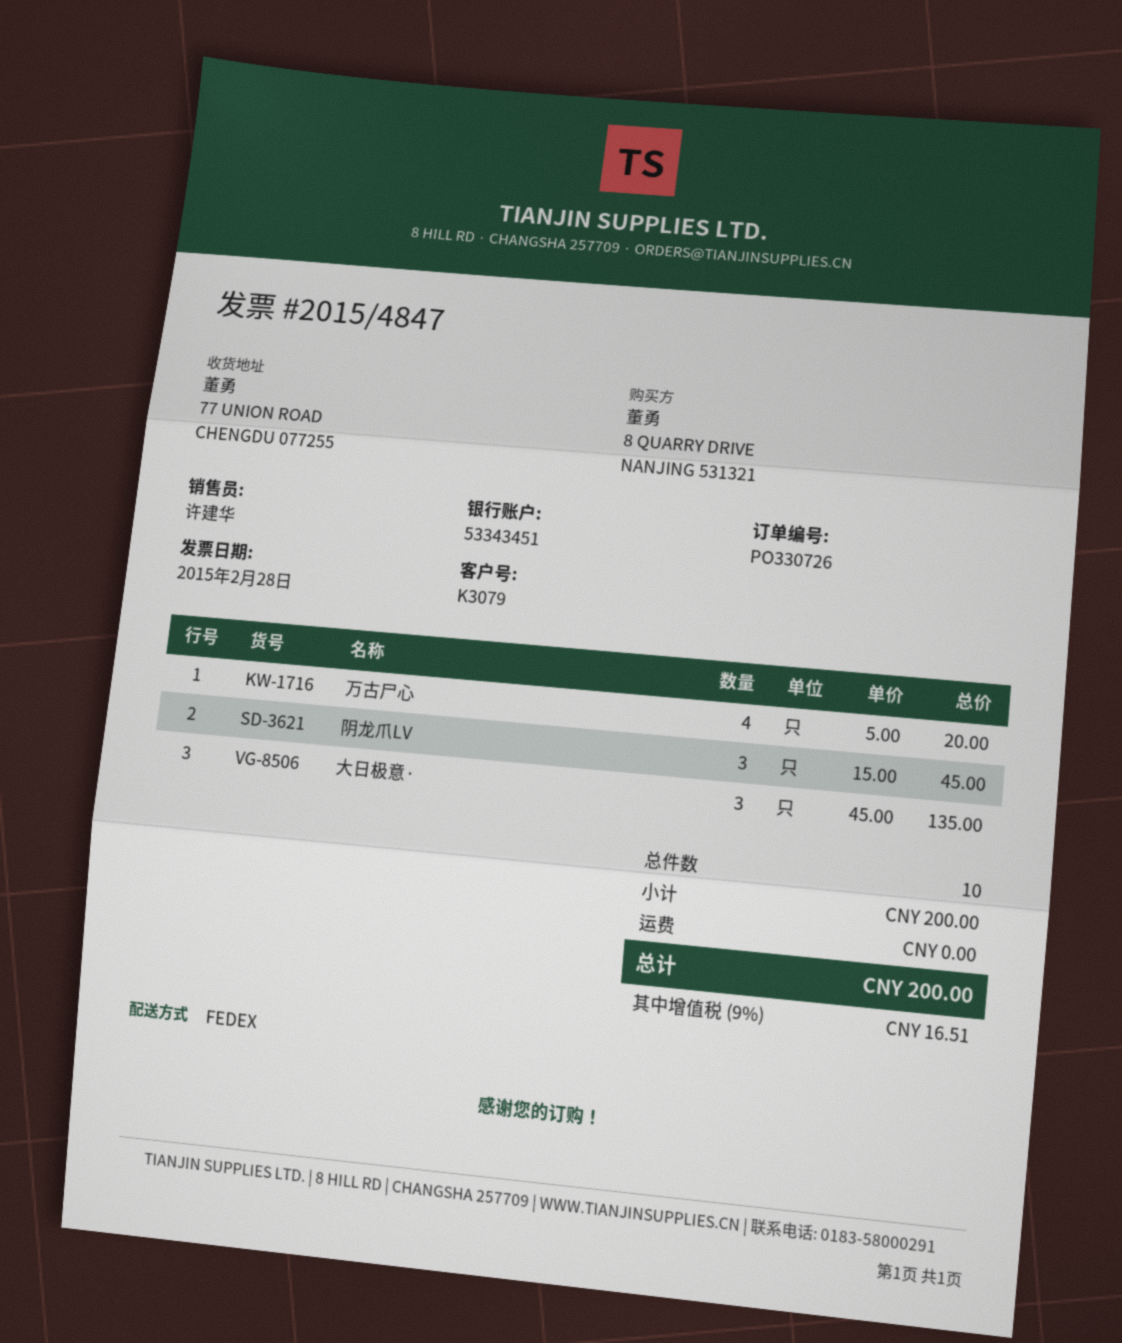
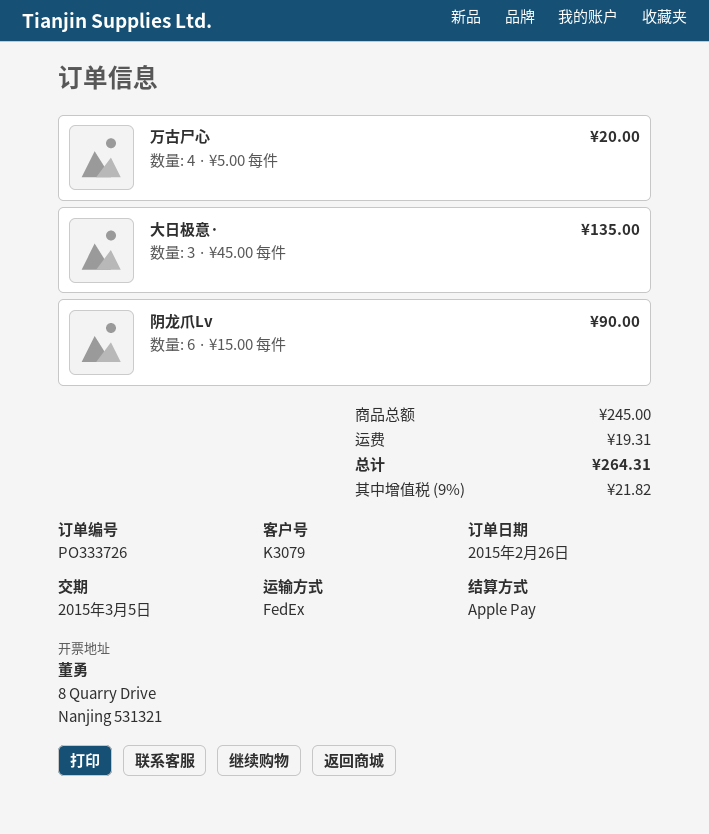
order number: PO330726 -> PO333726
阴龙爪LV: 3 x 15.00 = 45.00 -> 6 x 15.00 = 90.00
subtotal: 200.00 -> 245.00
shipping: 0.00 -> 19.31
tax: 9% = 16.51 -> 9% = 21.82
total: 200.00 -> 264.31

